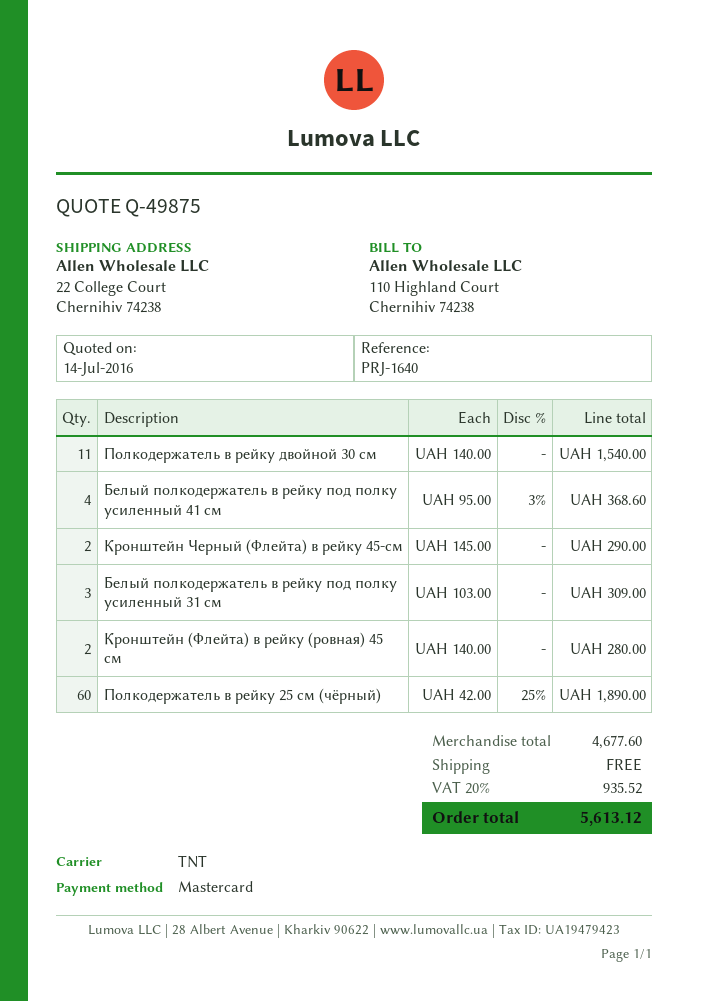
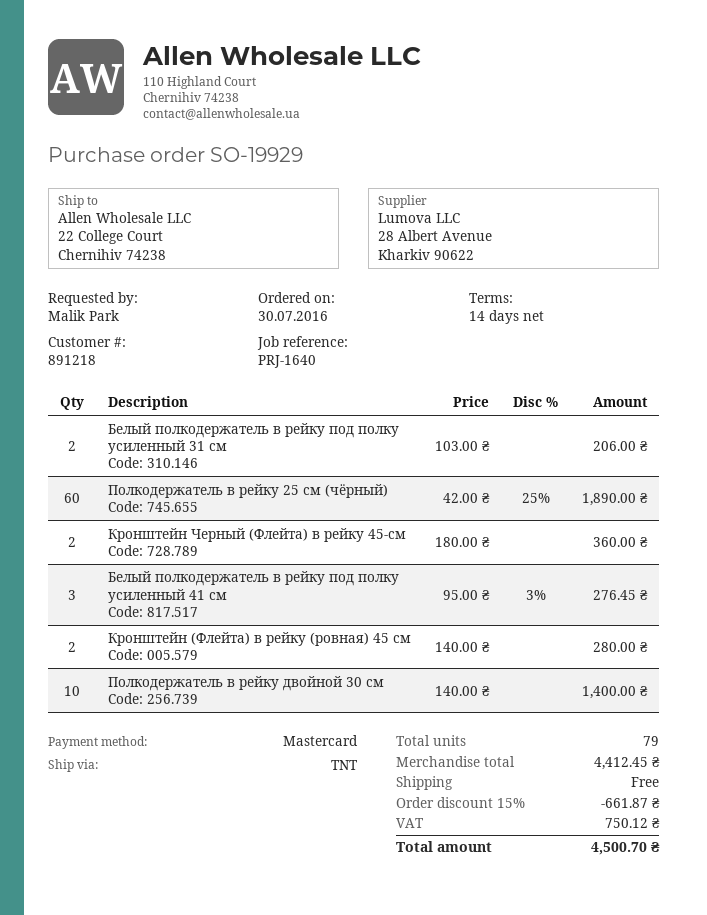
Полкодержатель в рейку двойной 30 см: 11 x 140.00 = 1540.00 -> 10 x 140.00 = 1400.00
Белый полкодержатель в рейку под полку усиленный 41 см: 4 x 95.00 - 3% = 368.60 -> 3 x 95.00 - 3% = 276.45
Кронштейн Черный (Флейта) в рейку 45-см: 2 x 145.00 = 290.00 -> 2 x 180.00 = 360.00
Белый полкодержатель в рейку под полку усиленный 31 см: 3 x 103.00 = 309.00 -> 2 x 103.00 = 206.00
subtotal: 4677.60 -> 4412.45
discount: none -> 15% = 661.87
tax: 935.52 -> 750.12
total: 5613.12 -> 4500.70

